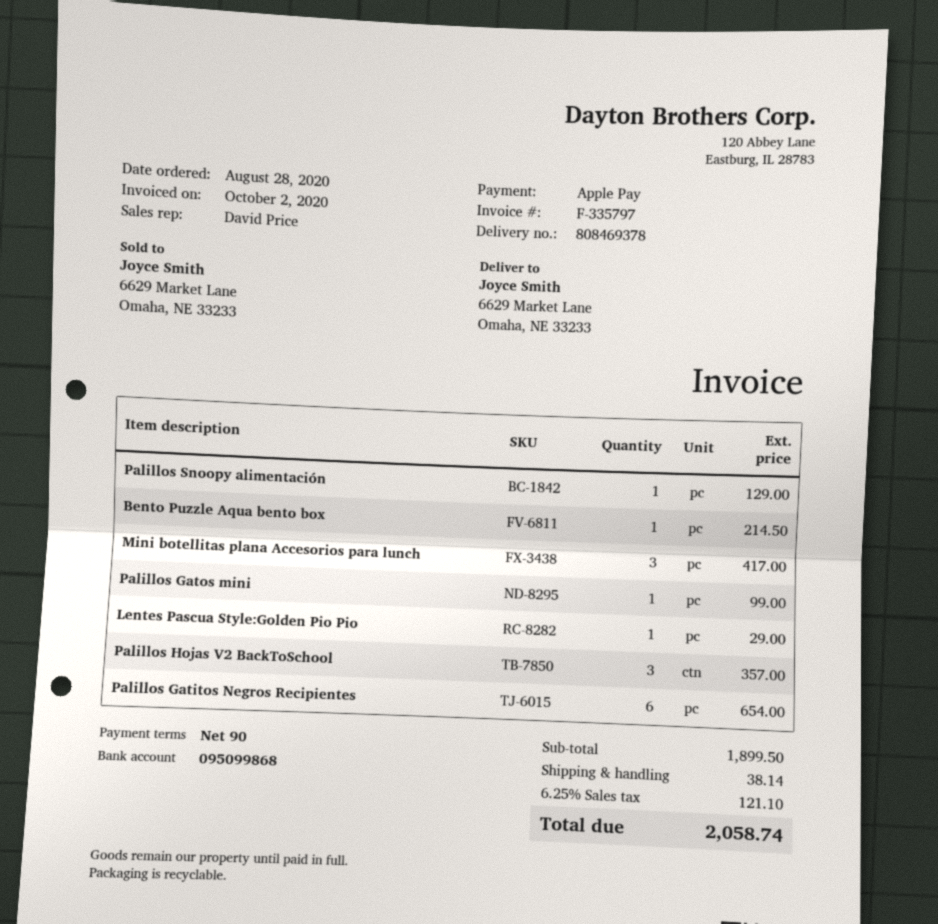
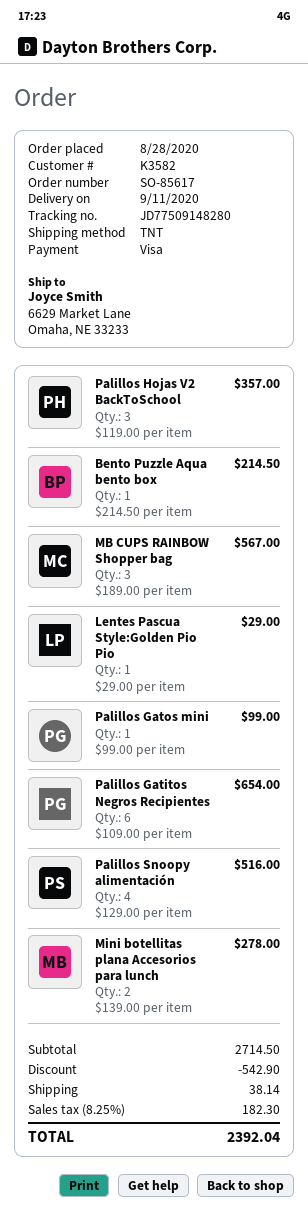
payment method: Apple Pay -> Visa
Palillos Snoopy alimentación: 1 for 129.00 -> 4 for 516.00
Mini botellitas plana Accesorios para lunch: 3 for 417.00 -> 2 for 278.00
MB CUPS RAINBOW Shopper bag: none -> 3 for 567.00
subtotal: 1899.50 -> 2714.50
discount: none -> 542.90
tax: 6.25% = 121.10 -> 8.25% = 182.30
total: 2058.74 -> 2392.04

